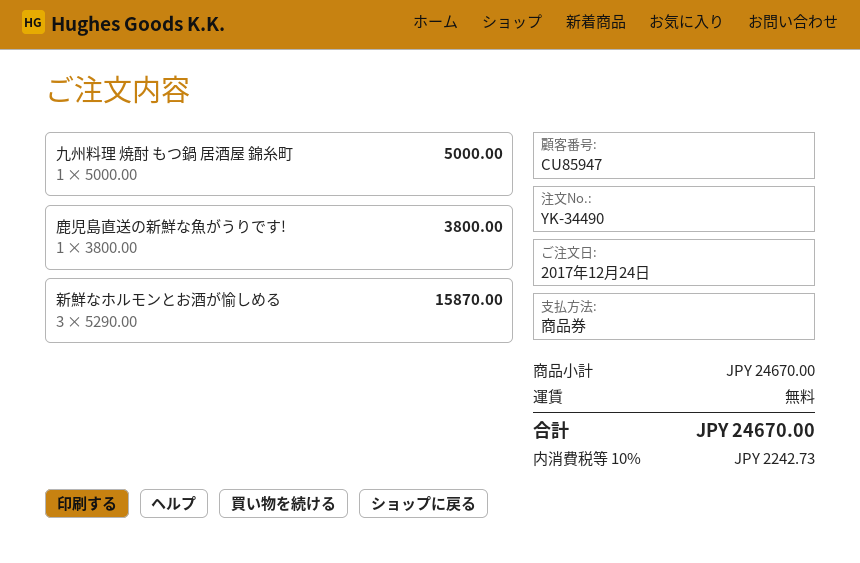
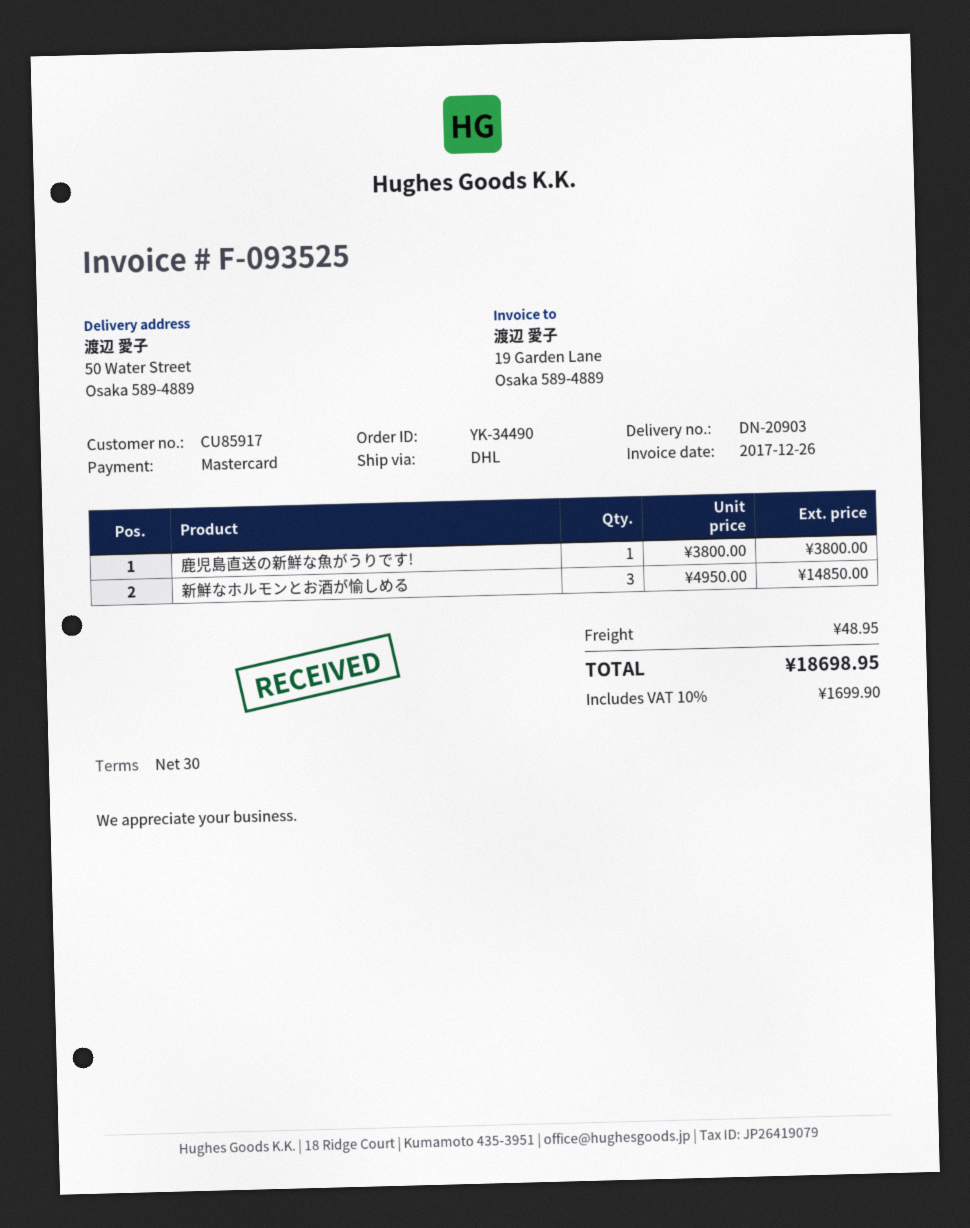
customer number: CU85947 -> CU85917
payment method: gift card -> Mastercard
九州料理 焼酎 もつ鍋 居酒屋 錦糸町: 1 x 5000.00 = 5000.00 -> none
新鮮なホルモンとお酒が愉しめる: 3 x 5290.00 = 15870.00 -> 3 x 4950.00 = 14850.00
shipping: 0.00 -> 48.95
tax: 10% = 2242.73 -> 10% = 1699.90
total: 24670.00 -> 18698.95

